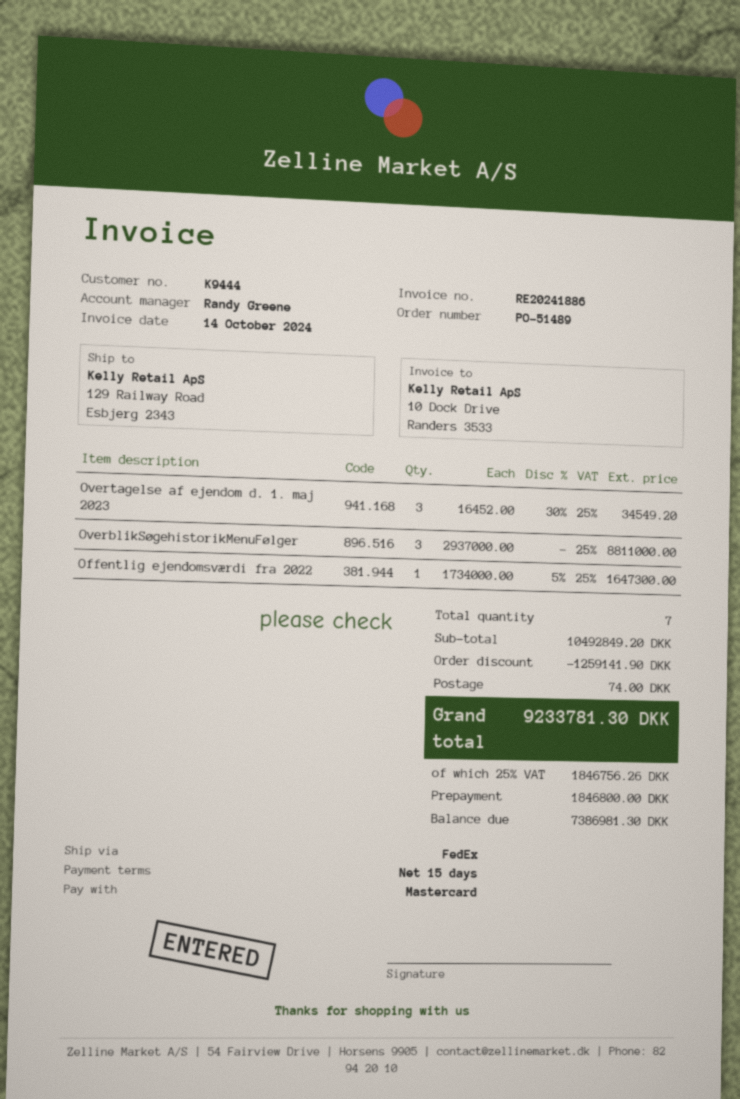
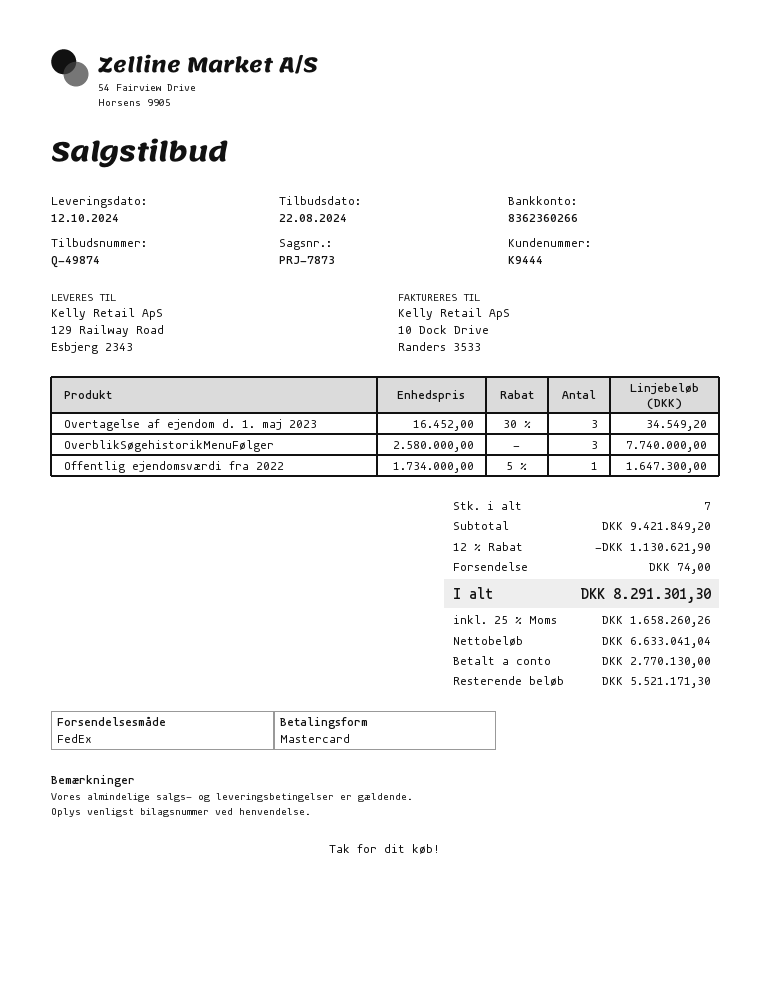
OverblikSøgehistorikMenuFølger: 3 x 2937000.00 = 8811000.00 -> 3 x 2580000.00 = 7740000.00
subtotal: 10492849.20 -> 9421849.20
discount: 1259141.90 -> 1130621.90
tax: 25% = 1846756.26 -> 25% = 1658260.26
total: 9233781.30 -> 8291301.30
deposit: 1846800.00 -> 2770130.00
balance: 7386981.30 -> 5521171.30

